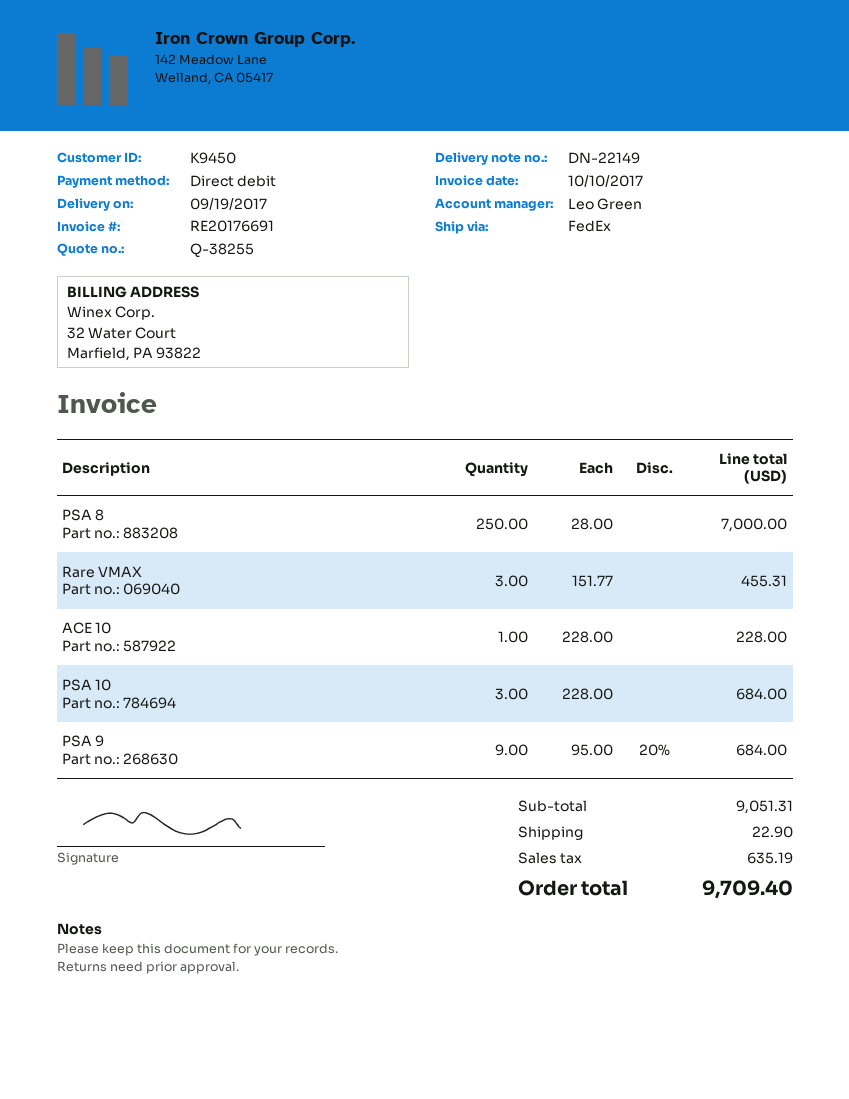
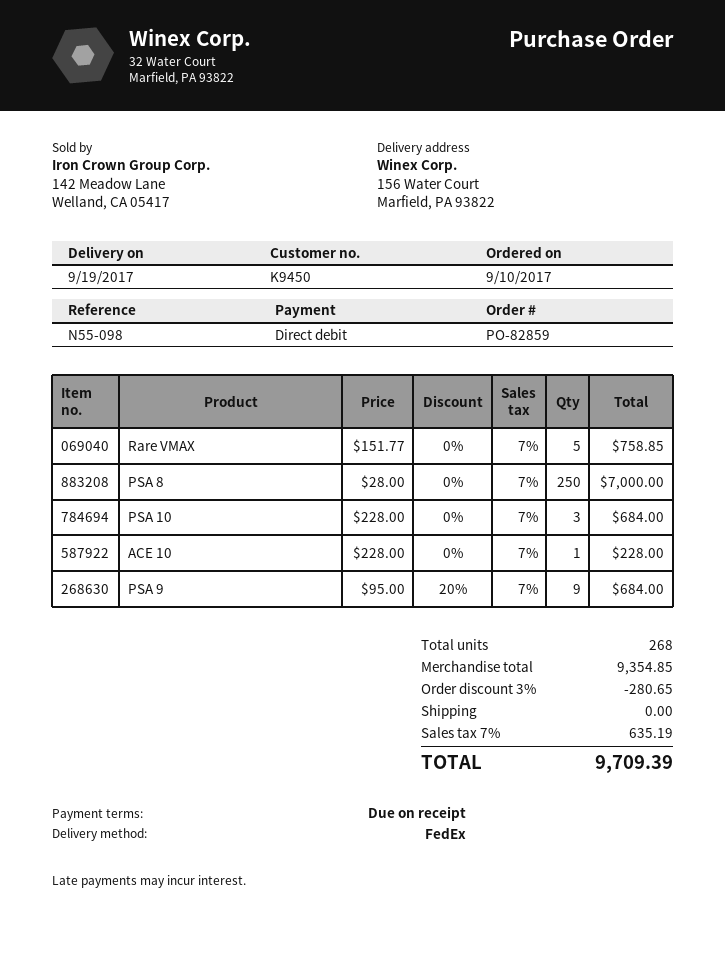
Rare VMAX: 3 x 151.77 = 455.31 -> 5 x 151.77 = 758.85
subtotal: 9051.31 -> 9354.85
discount: none -> 3% = 280.65
shipping: 22.90 -> 0.00
total: 9709.40 -> 9709.39

